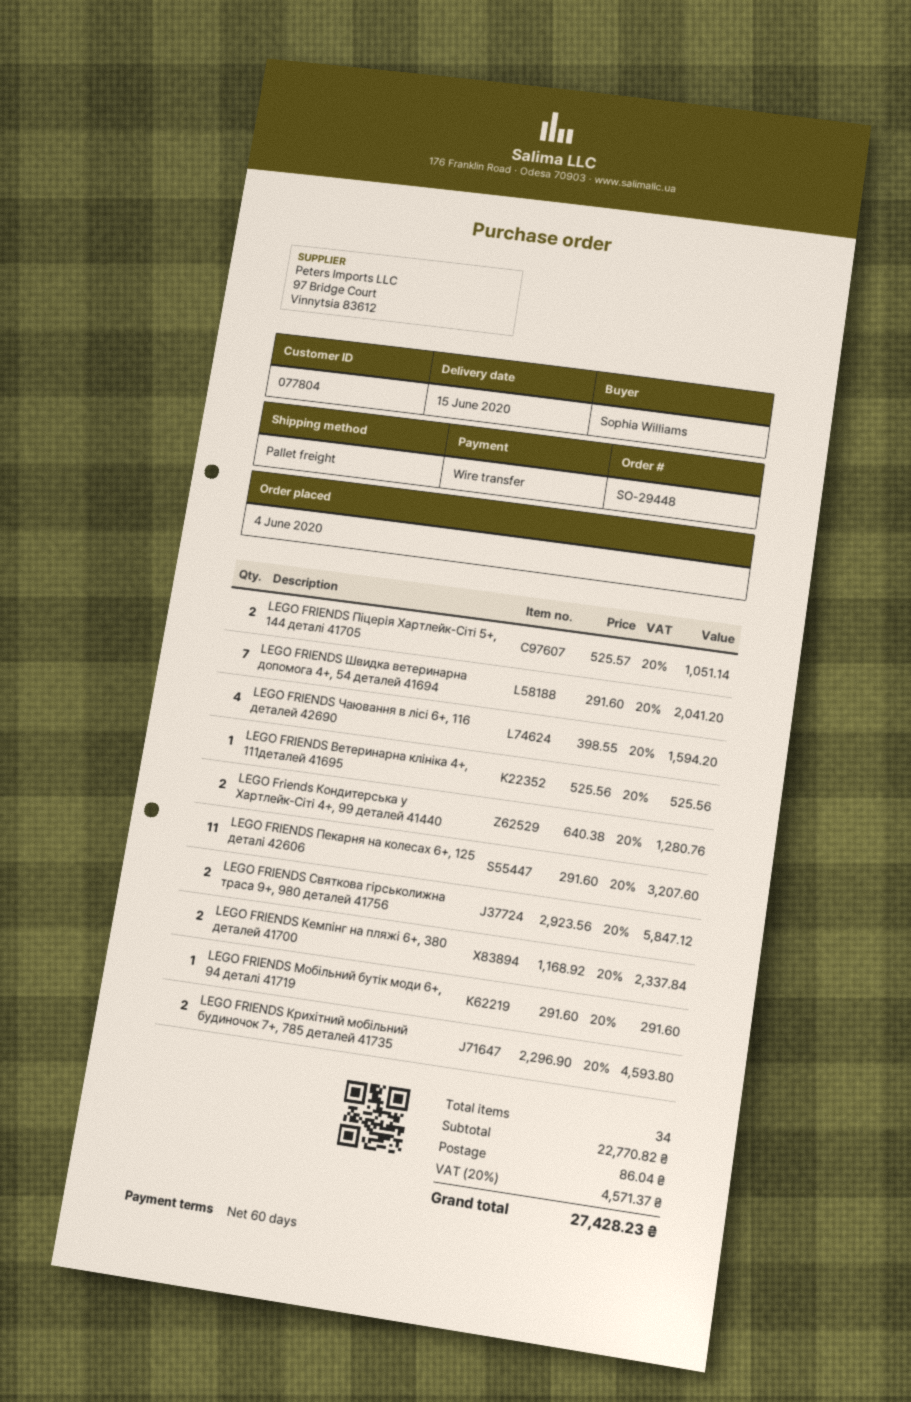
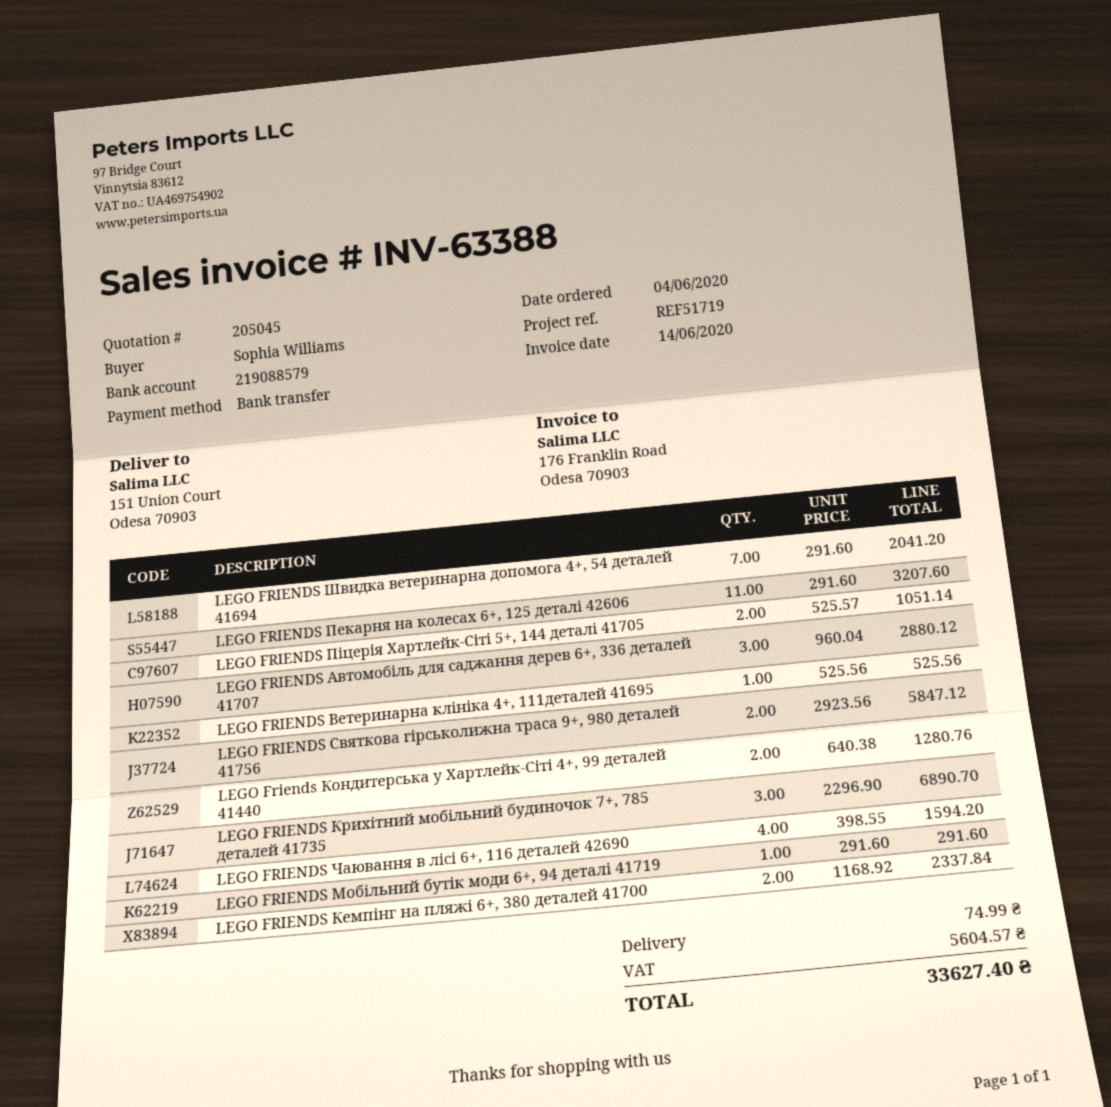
LEGO FRIENDS Крихітний мобільний будиночок 7+, 785 деталей 41735: 2 x 2296.90 = 4593.80 -> 3 x 2296.90 = 6890.70
LEGO FRIENDS Автомобіль для саджання дерев 6+, 336 деталей 41707: none -> 3 x 960.04 = 2880.12
shipping: 86.04 -> 74.99
tax: 4571.37 -> 5604.57
total: 27428.23 -> 33627.40

